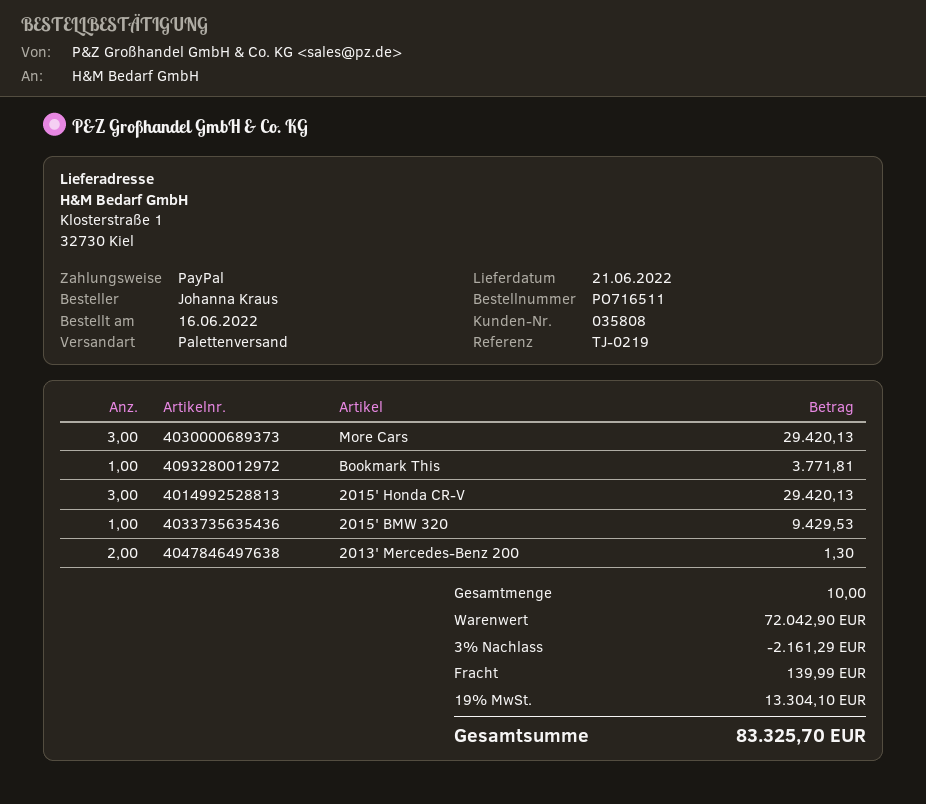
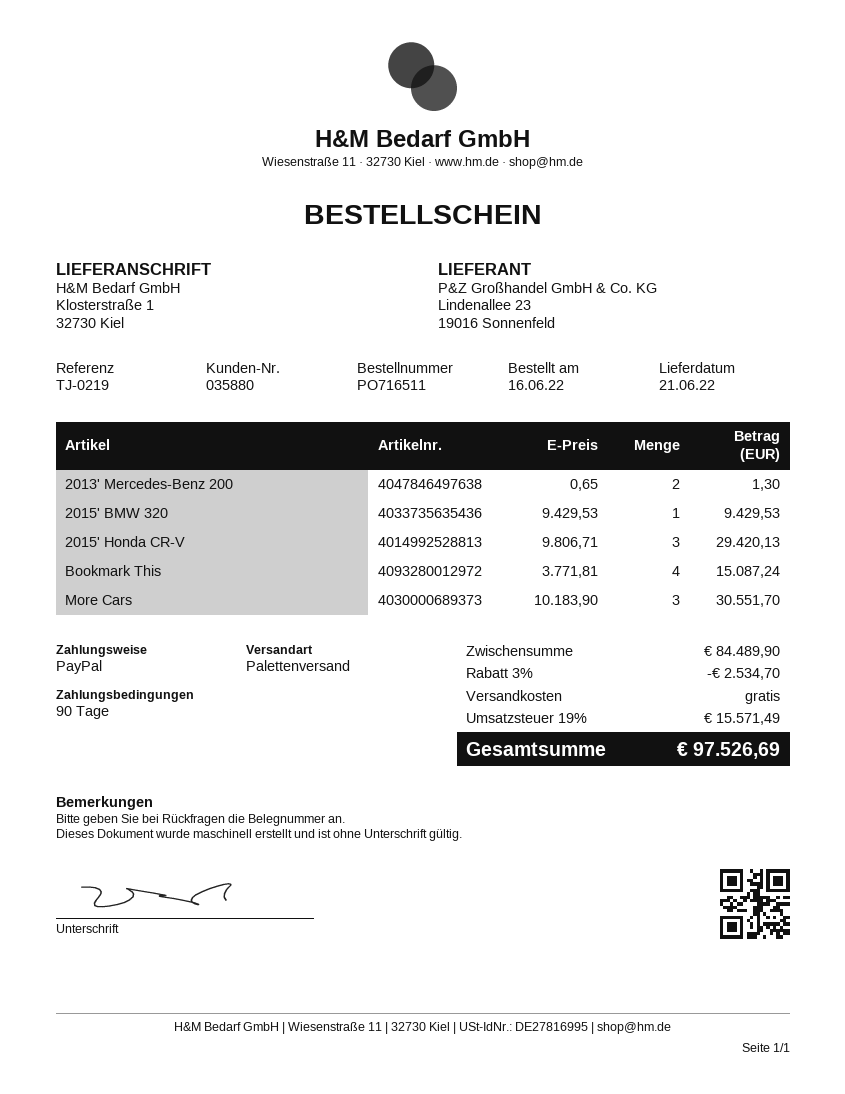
customer number: 035808 -> 035880
More Cars: 3 for 29420.13 -> 3 for 30551.70
Bookmark This: 1 for 3771.81 -> 4 for 15087.24
subtotal: 72042.90 -> 84489.90
discount: 3% = 2161.29 -> 3% = 2534.70
shipping: 139.99 -> 0.00
tax: 19% = 13304.10 -> 19% = 15571.49
total: 83325.70 -> 97526.69

